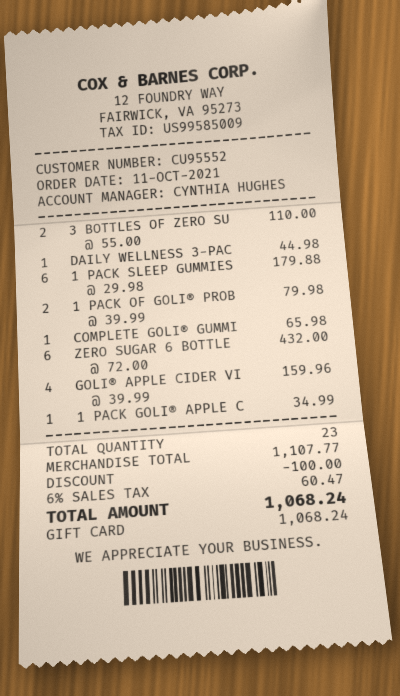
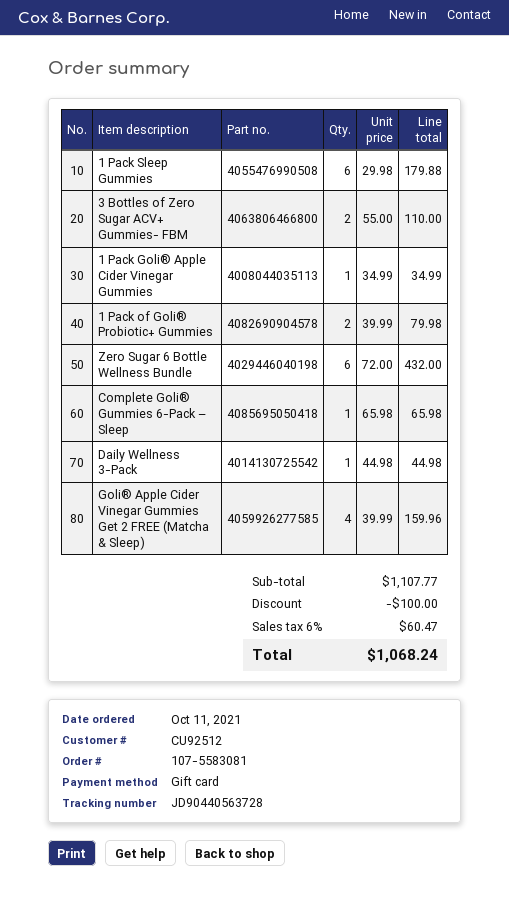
customer number: CU95552 -> CU92512

